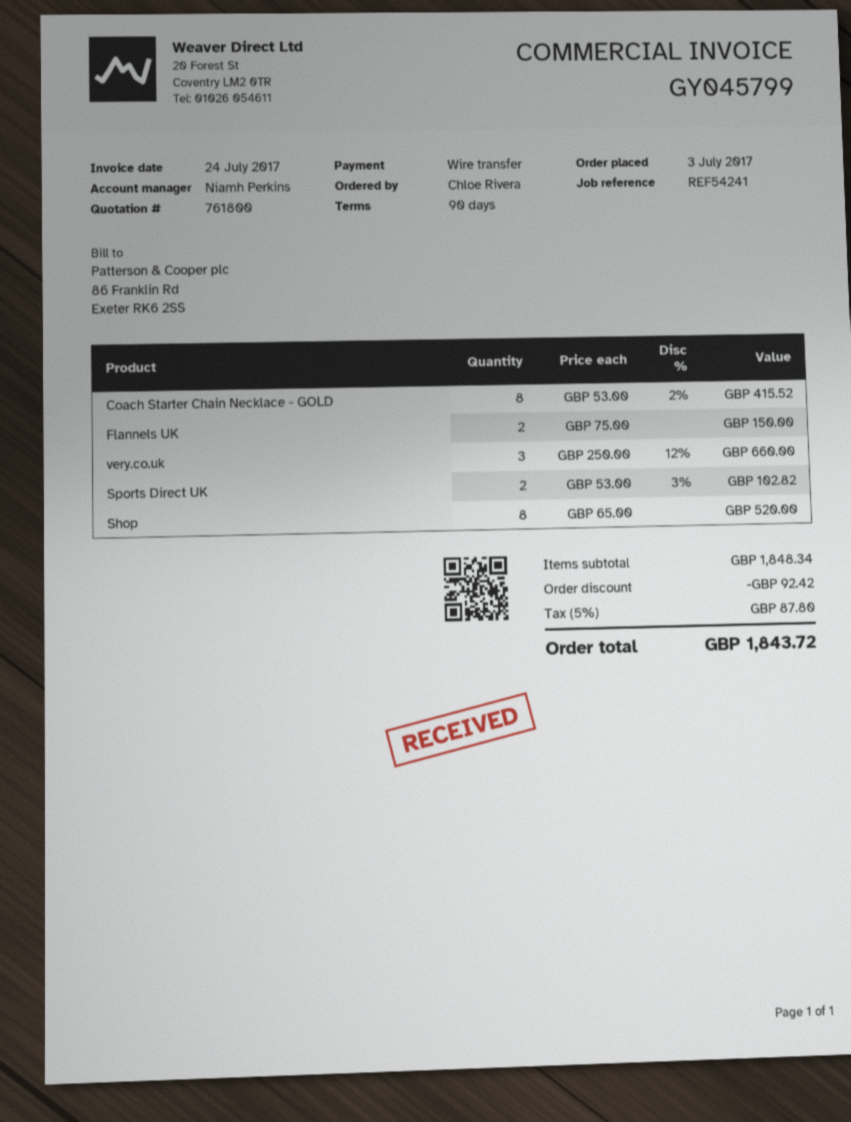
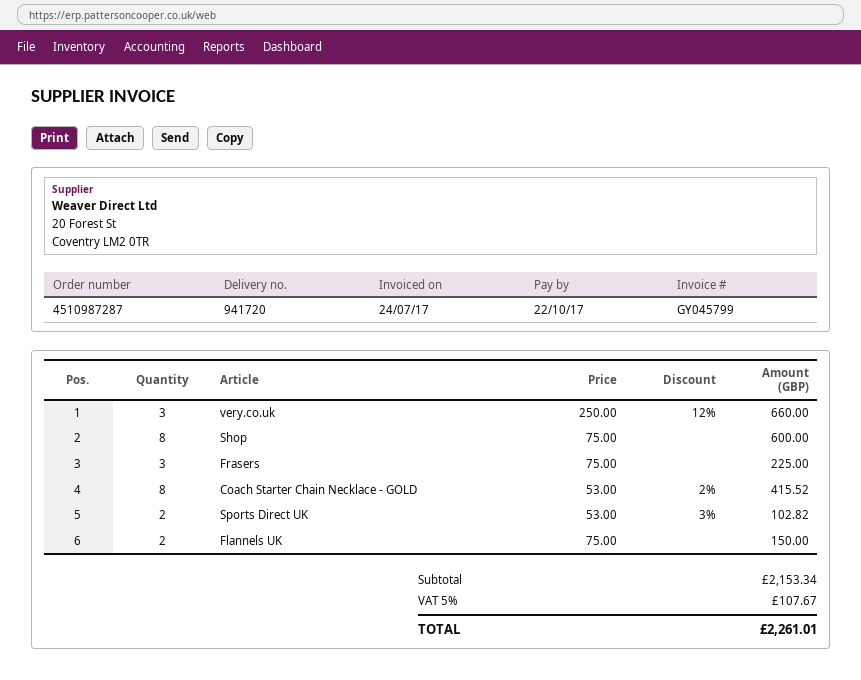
Shop: 8 x 65.00 = 520.00 -> 8 x 75.00 = 600.00
Frasers: none -> 3 x 75.00 = 225.00
subtotal: 1848.34 -> 2153.34
discount: 92.42 -> none
tax: 5% = 87.80 -> 5% = 107.67
total: 1843.72 -> 2261.01

